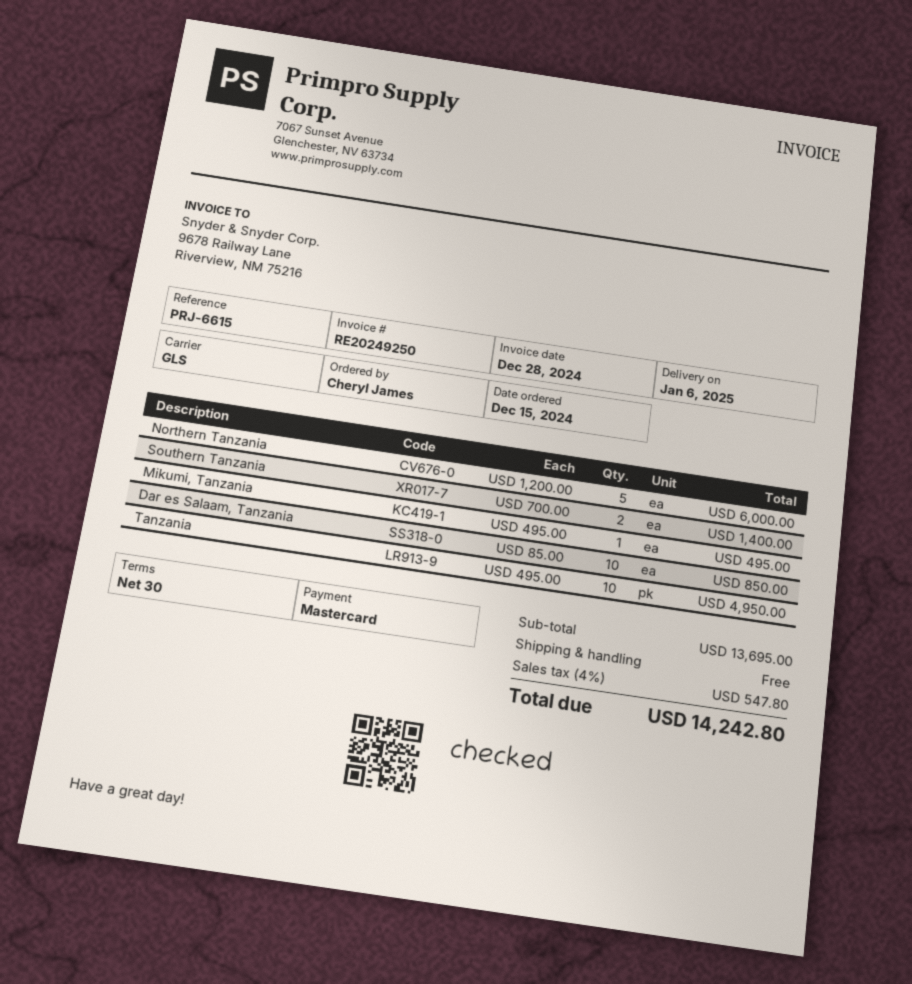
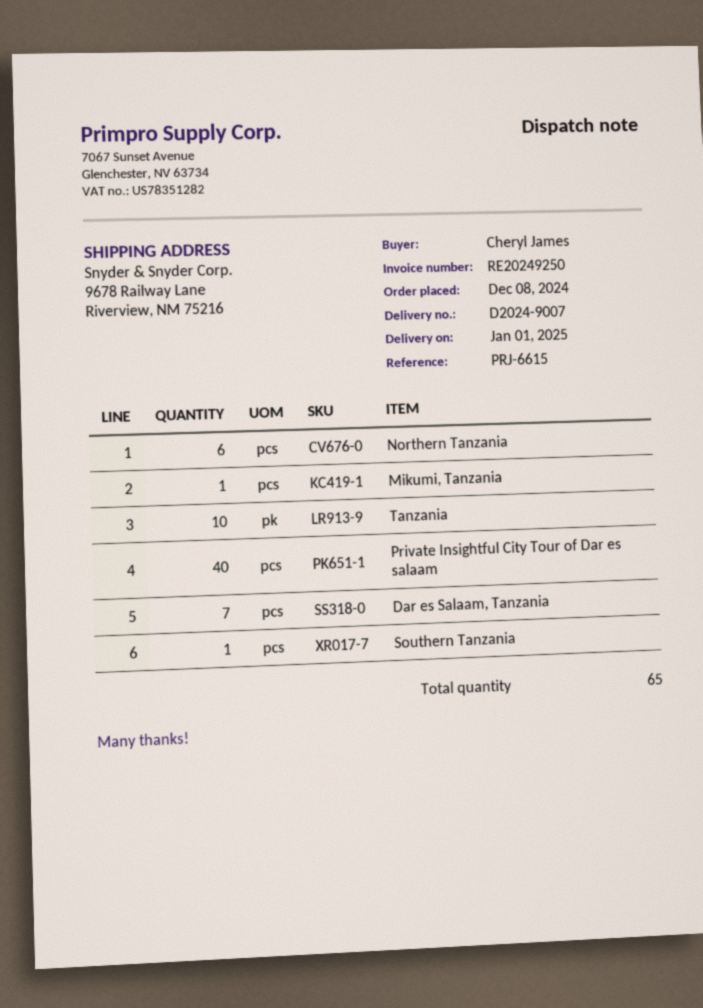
order date: 2024-12-15 -> 2024-12-08
delivery date: 2025-01-06 -> 2025-01-01
Northern Tanzania: 5 -> 6
Southern Tanzania: 2 -> 1
Dar es Salaam, Tanzania: 10 -> 7
Private Insightful City Tour of Dar es salaam: none -> 40

